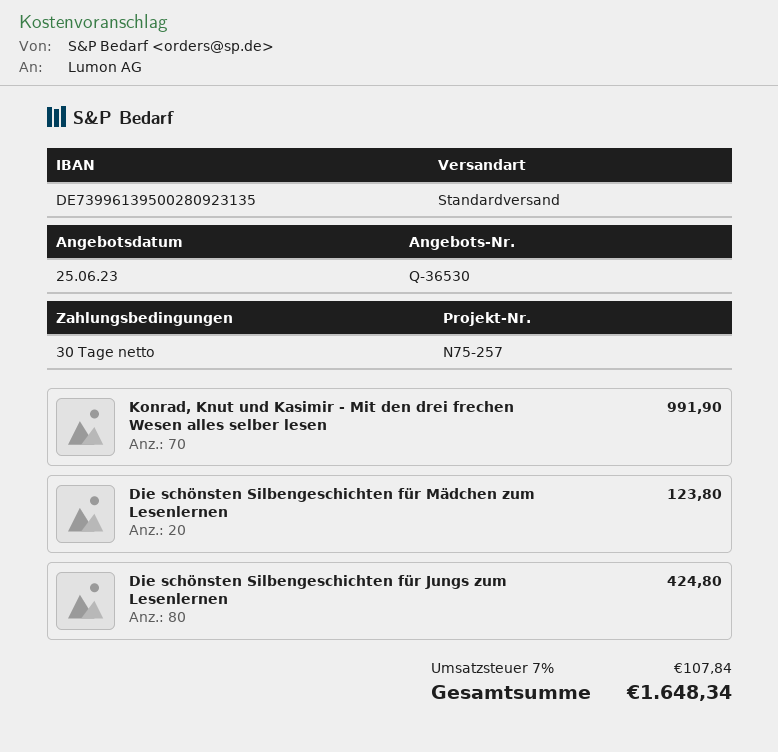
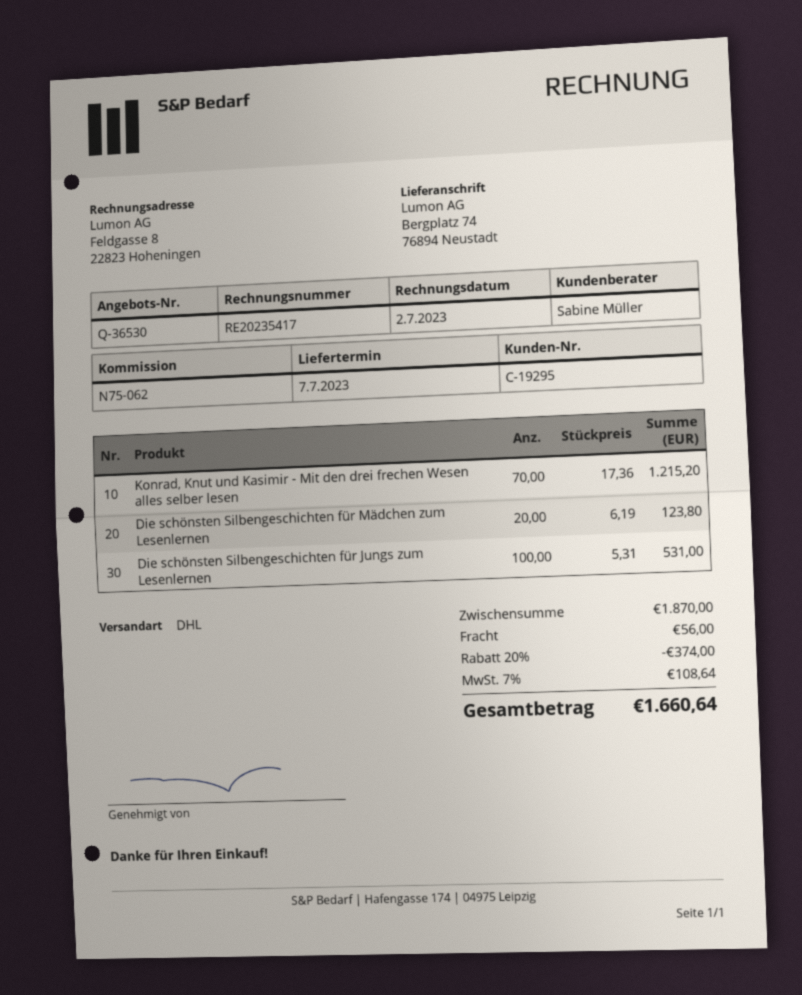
reference: N75-257 -> N75-062
shipping method: standard -> DHL
Konrad, Knut und Kasimir - Mit den drei frechen Wesen alles selber lesen: 70 for 991.90 -> 70 for 1215.20
Die schönsten Silbengeschichten für Jungs zum Lesenlernen: 80 for 424.80 -> 100 for 531.00
discount: none -> 20% = 374.00
shipping: none -> 56.00
tax: 7% = 107.84 -> 7% = 108.64
total: 1648.34 -> 1660.64

